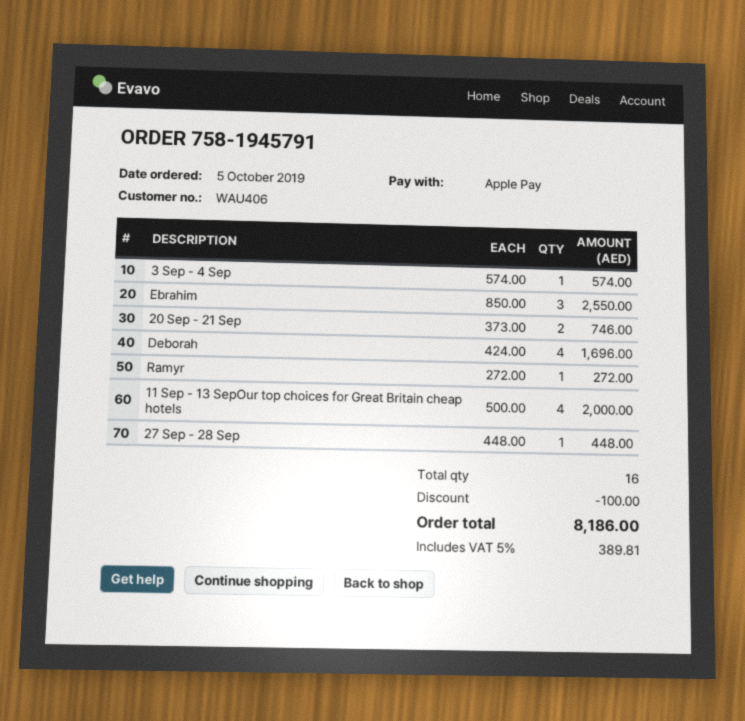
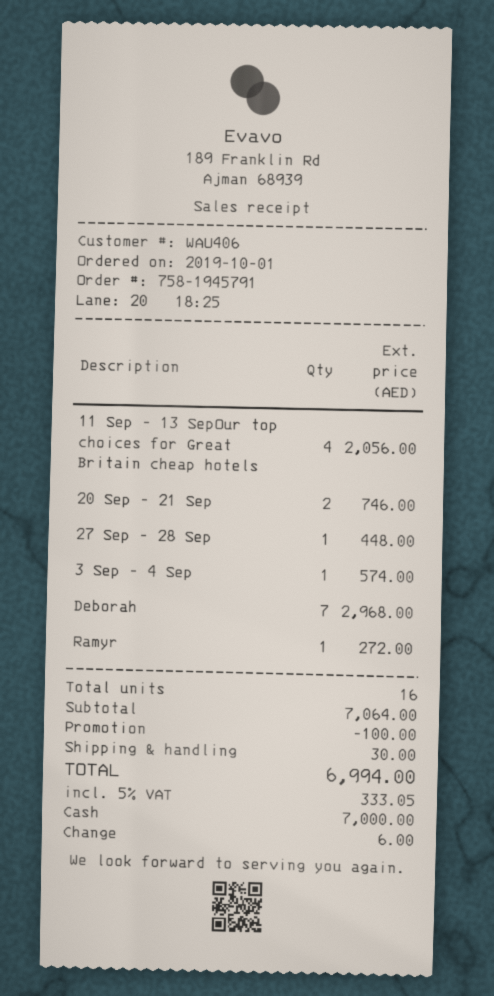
order date: 2019-10-05 -> 2019-10-01
payment method: Apple Pay -> cash
Ebrahim: 3 for 2550.00 -> none
Deborah: 4 for 1696.00 -> 7 for 2968.00
11 Sep - 13 SepOur top choices for Great Britain cheap hotels: 4 for 2000.00 -> 4 for 2056.00
shipping: none -> 30.00
tax: 5% = 389.81 -> 5% = 333.05
total: 8186.00 -> 6994.00

